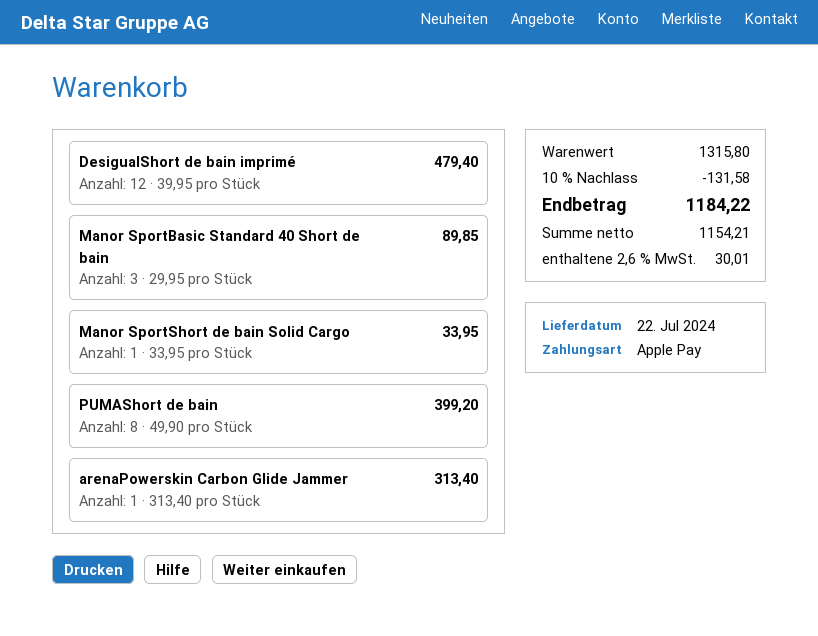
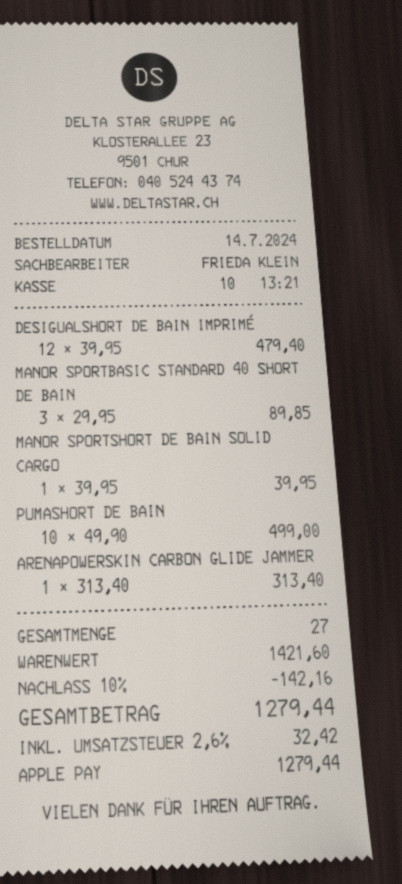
Manor SportShort de bain Solid Cargo: 1 x 33.95 = 33.95 -> 1 x 39.95 = 39.95
PUMAShort de bain: 8 x 49.90 = 399.20 -> 10 x 49.90 = 499.00
subtotal: 1315.80 -> 1421.60
discount: 10% = 131.58 -> 10% = 142.16
tax: 2.6% = 30.01 -> 2.6% = 32.42
total: 1184.22 -> 1279.44

